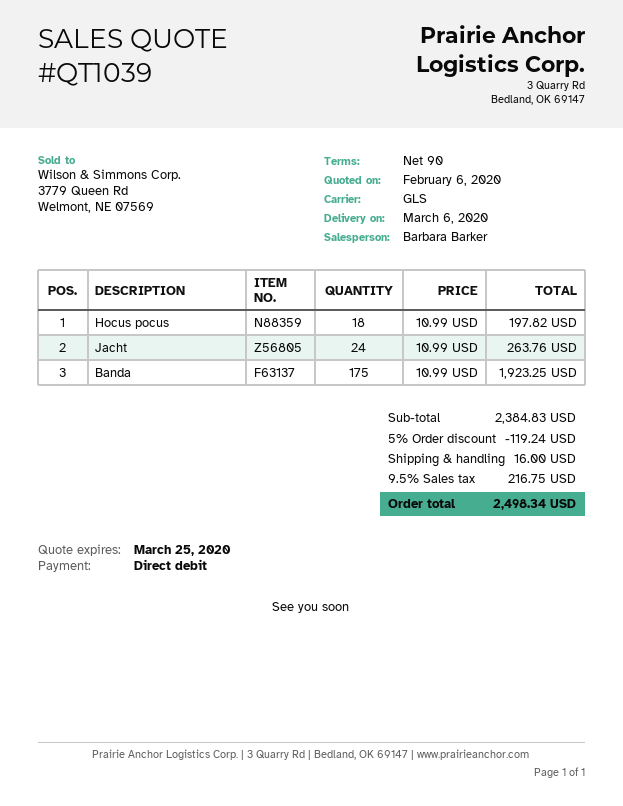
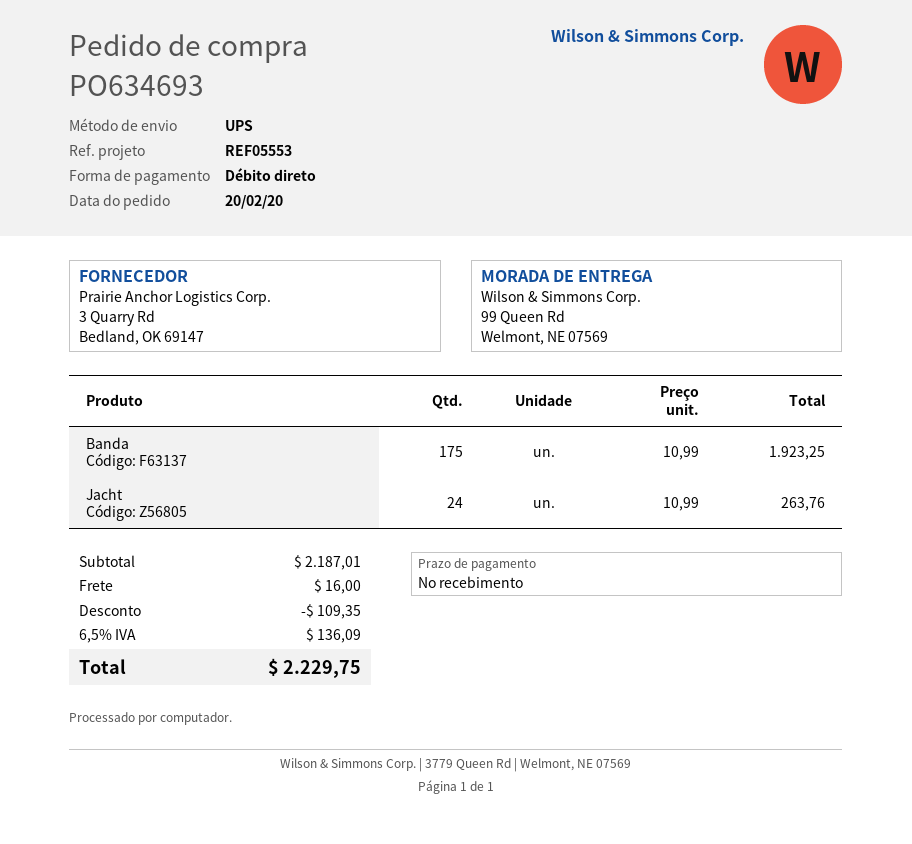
payment terms: 90 days -> on receipt
shipping method: GLS -> UPS
Hocus pocus: 18 x 10.99 = 197.82 -> none
subtotal: 2384.83 -> 2187.01
discount: 119.24 -> 109.35
tax: 9.5% = 216.75 -> 6.5% = 136.09
total: 2498.34 -> 2229.75

